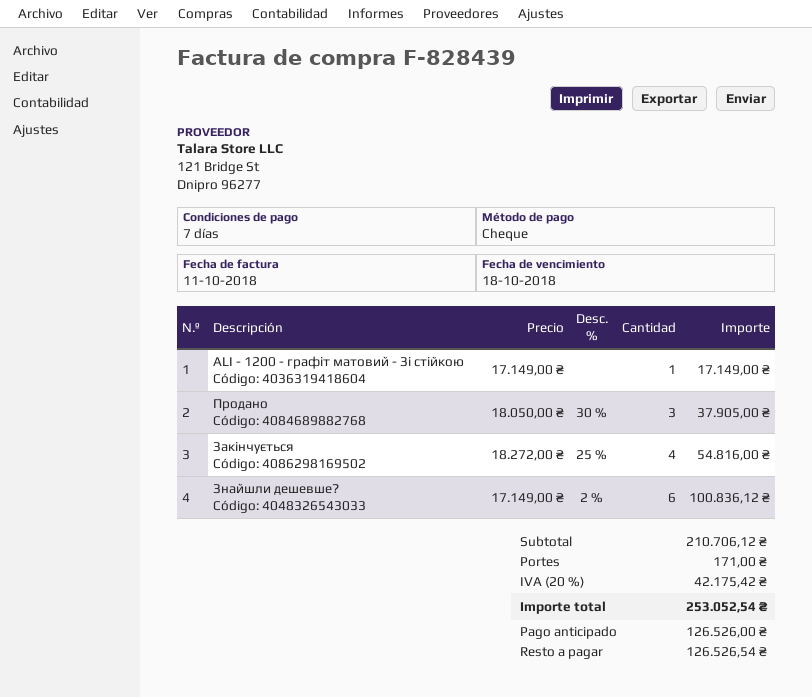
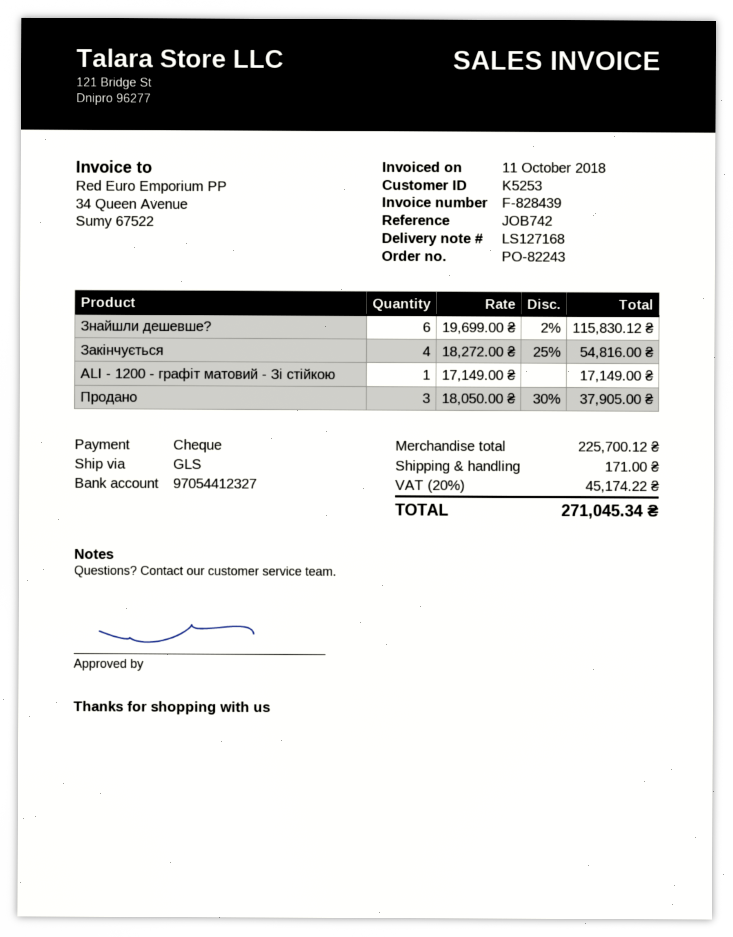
Знайшли дешевше?: 6 x 17149.00 - 2% = 100836.12 -> 6 x 19699.00 - 2% = 115830.12
subtotal: 210706.12 -> 225700.12
tax: 20% = 42175.42 -> 20% = 45174.22
total: 253052.54 -> 271045.34

